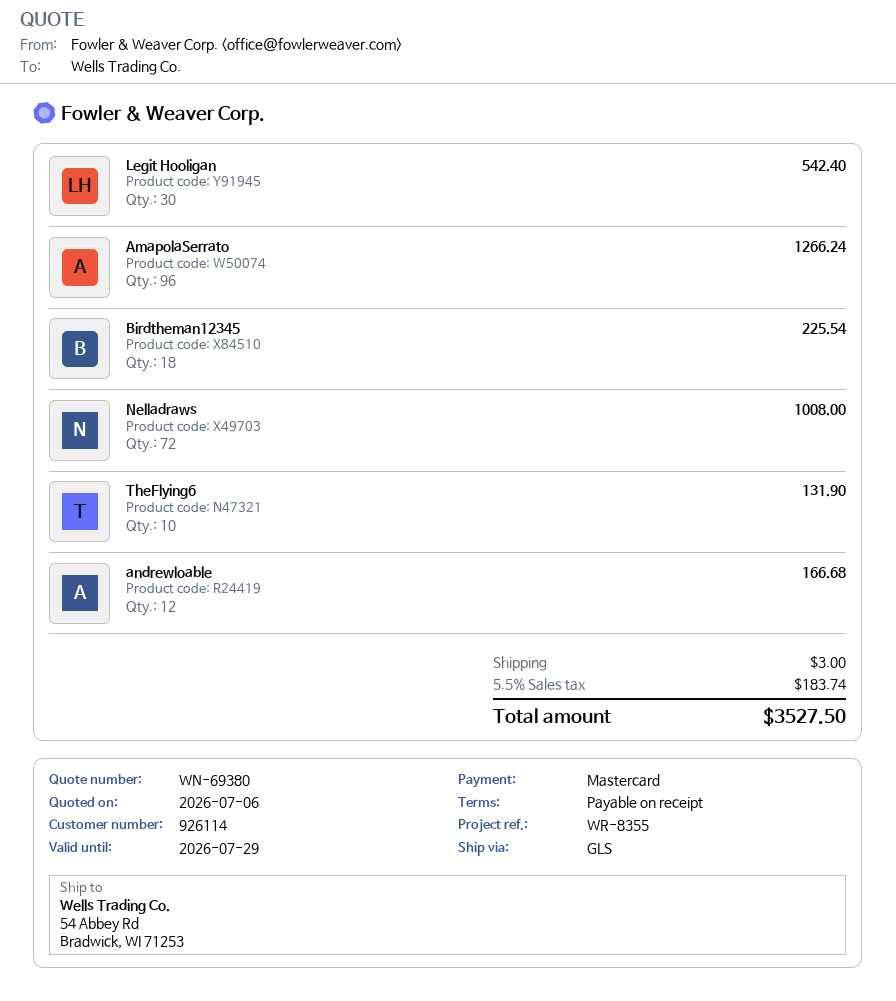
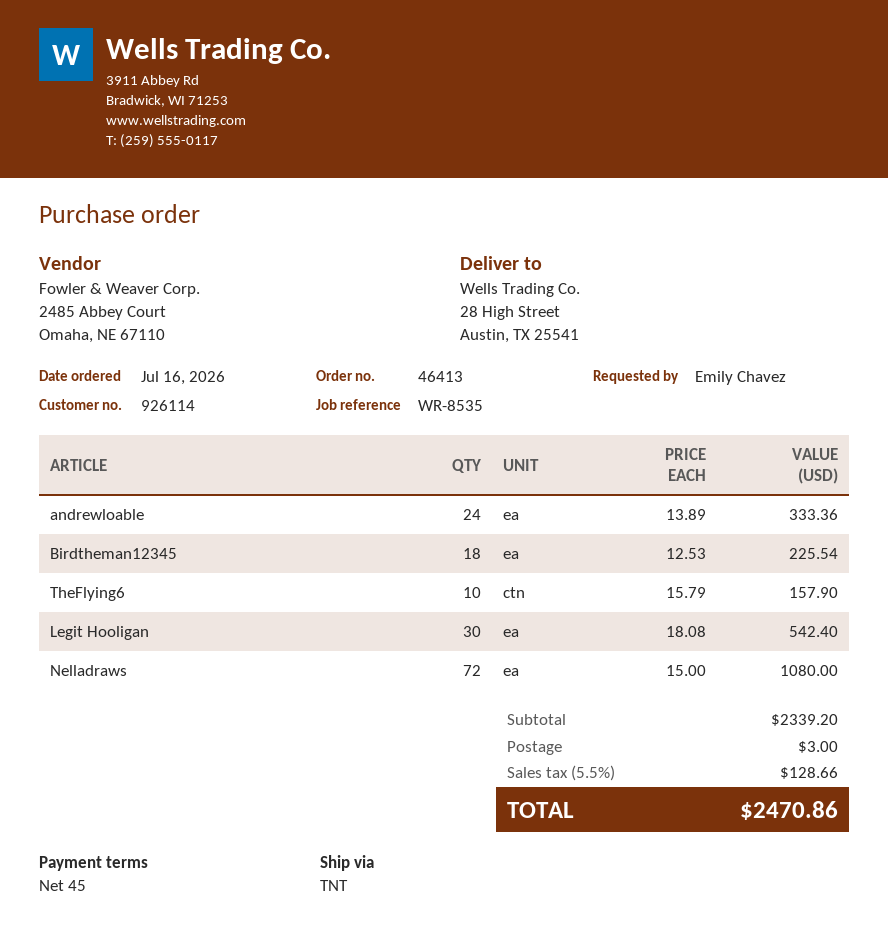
payment terms: on receipt -> 45 days
reference: WR-8355 -> WR-8535
shipping method: GLS -> TNT
ship to: 54 Abbey Rd, Bradwick, WI 71253 -> 28 High Street, Austin, TX 25541
AmapolaSerrato: 96 for 1266.24 -> none
Nelladraws: 72 for 1008.00 -> 72 for 1080.00
TheFlying6: 10 for 131.90 -> 10 for 157.90
andrewloable: 12 for 166.68 -> 24 for 333.36
tax: 5.5% = 183.74 -> 5.5% = 128.66
total: 3527.50 -> 2470.86

